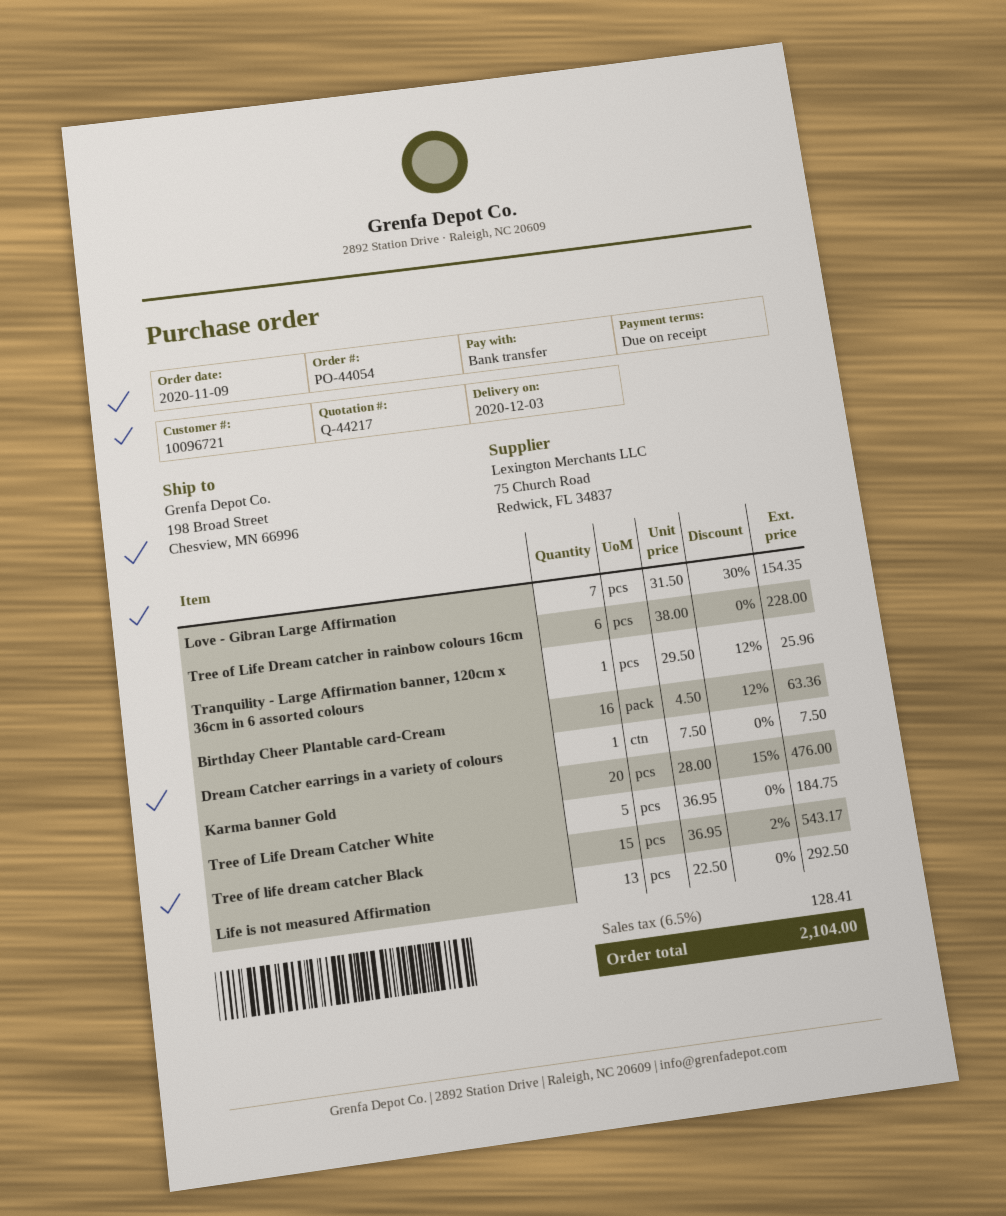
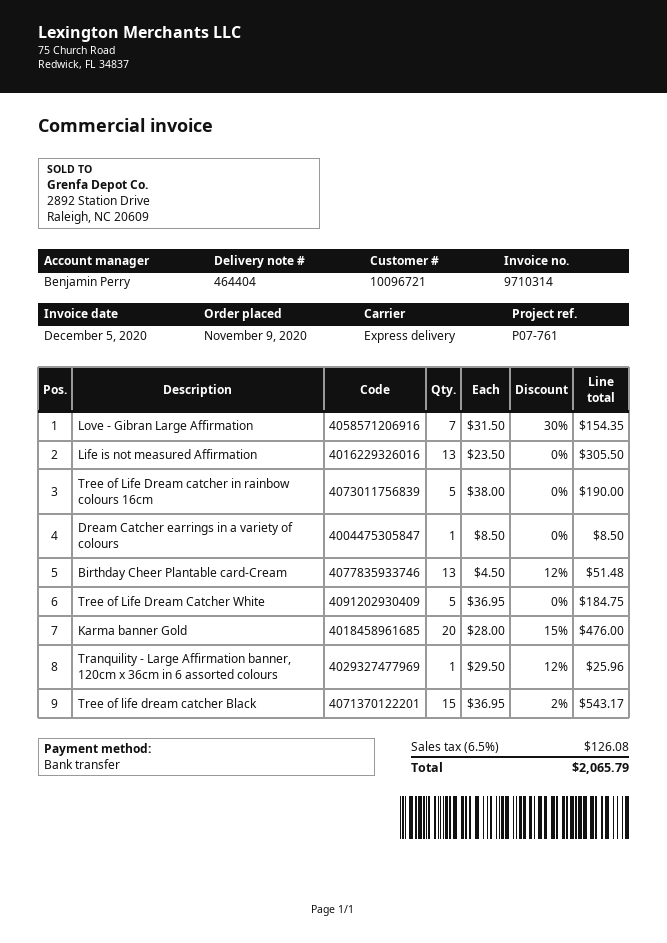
Tree of Life Dream catcher in rainbow colours 16cm: 6 x 38.00 = 228.00 -> 5 x 38.00 = 190.00
Birthday Cheer Plantable card-Cream: 16 x 4.50 - 12% = 63.36 -> 13 x 4.50 - 12% = 51.48
Dream Catcher earrings in a variety of colours: 1 x 7.50 = 7.50 -> 1 x 8.50 = 8.50
Life is not measured Affirmation: 13 x 22.50 = 292.50 -> 13 x 23.50 = 305.50
tax: 6.5% = 128.41 -> 6.5% = 126.08
total: 2104.00 -> 2065.79

